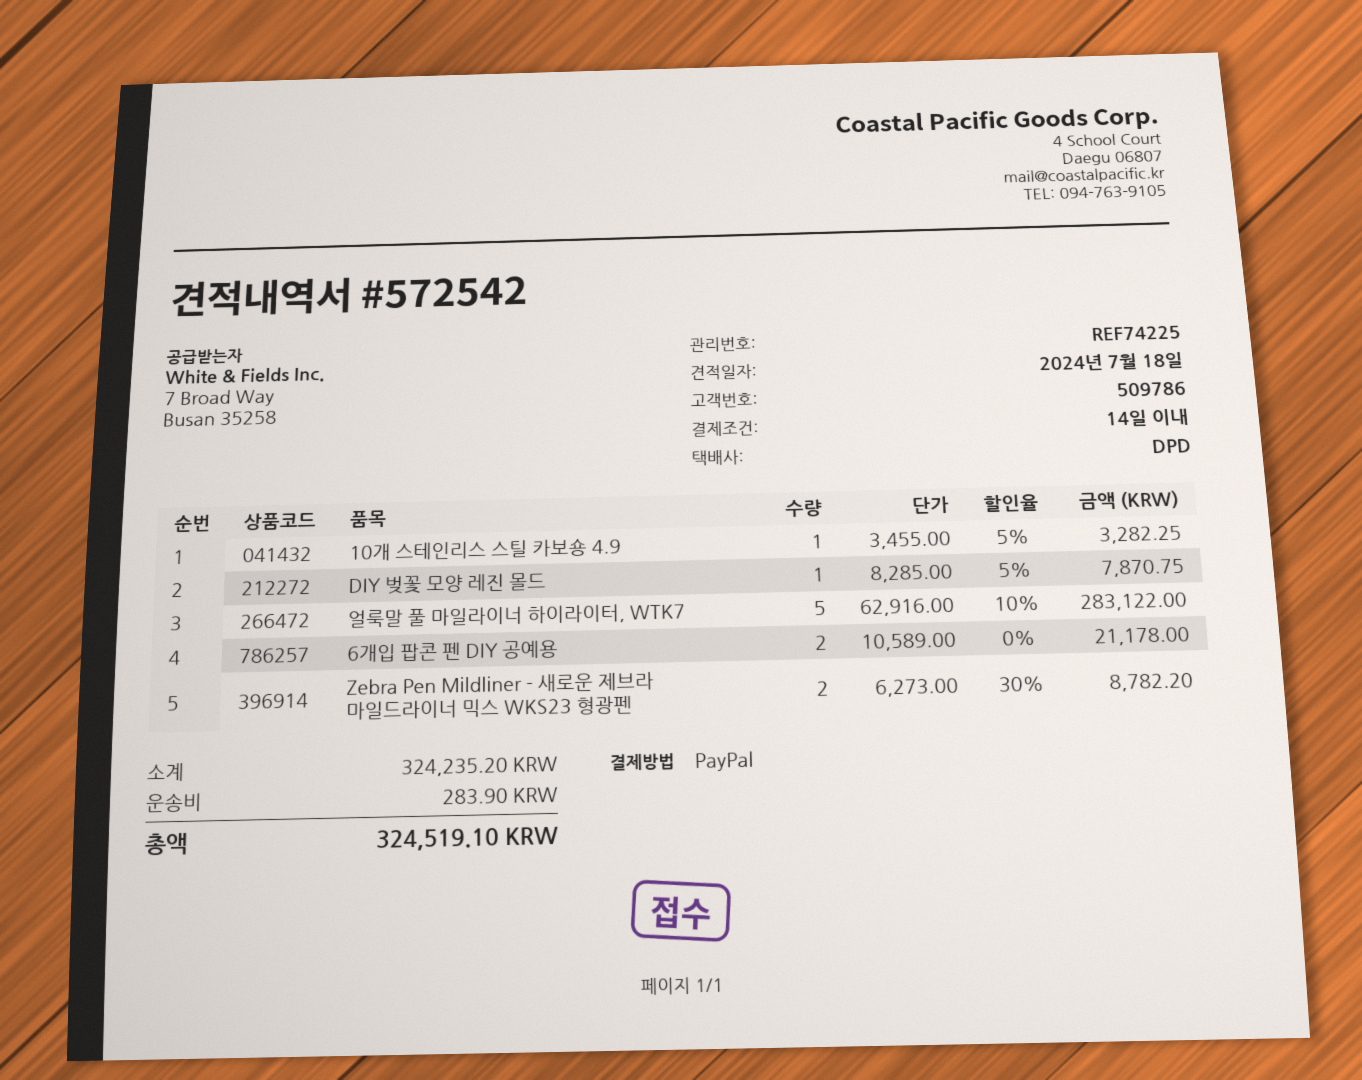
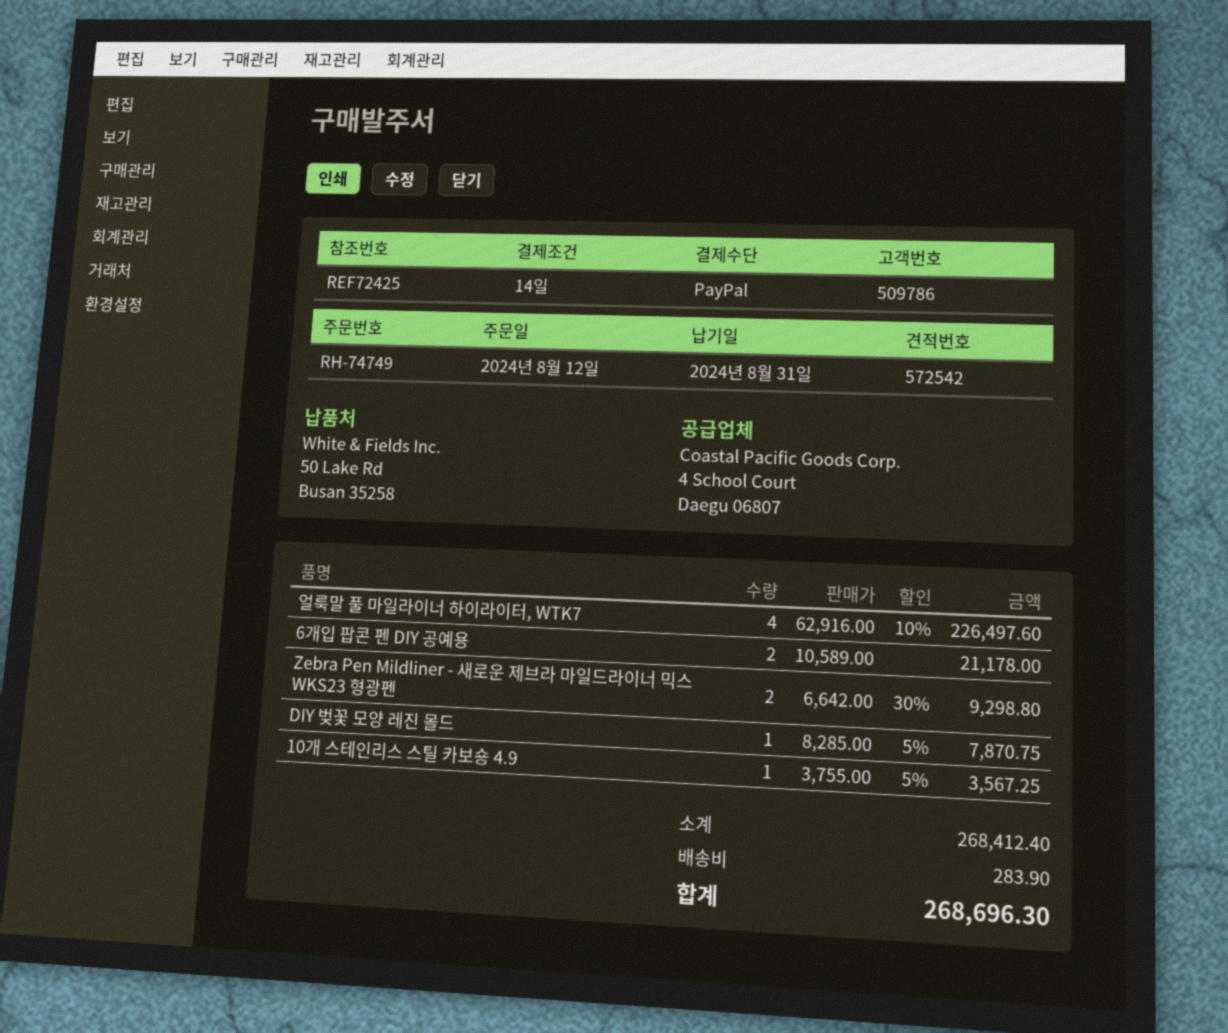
reference: REF74225 -> REF72425
10개 스테인리스 스틸 카보숑 4.9: 1 x 3455.00 - 5% = 3282.25 -> 1 x 3755.00 - 5% = 3567.25
얼룩말 풀 마일라이너 하이라이터, WTK7: 5 x 62916.00 - 10% = 283122.00 -> 4 x 62916.00 - 10% = 226497.60
Zebra Pen Mildliner - 새로운 제브라 마일드라이너 믹스 WKS23 형광펜: 2 x 6273.00 - 30% = 8782.20 -> 2 x 6642.00 - 30% = 9298.80
subtotal: 324235.20 -> 268412.40
total: 324519.10 -> 268696.30

